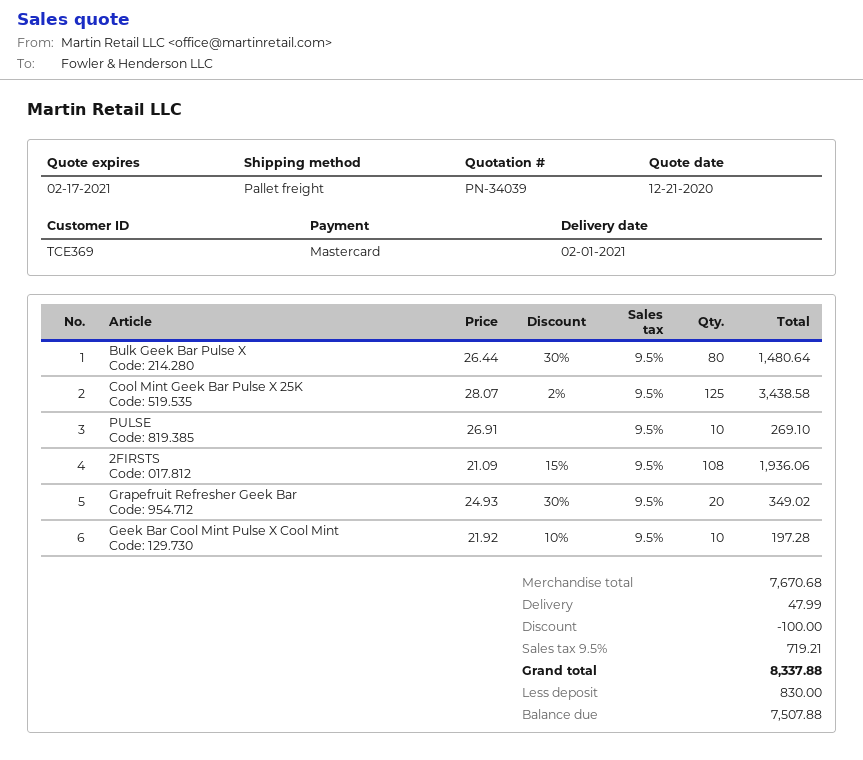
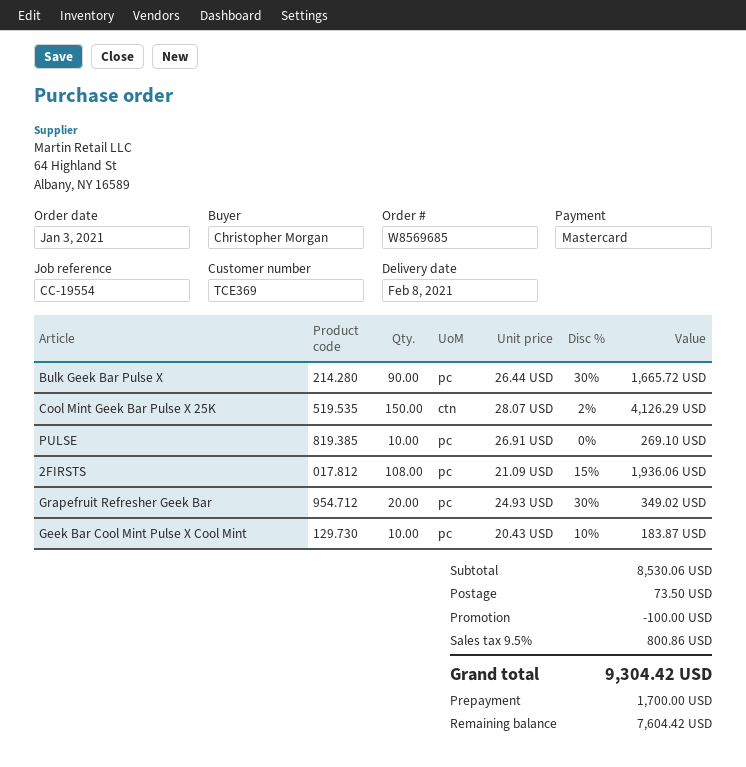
delivery date: 2021-02-01 -> 2021-02-08
Bulk Geek Bar Pulse X: 80 x 26.44 - 30% = 1480.64 -> 90 x 26.44 - 30% = 1665.72
Cool Mint Geek Bar Pulse X 25K: 125 x 28.07 - 2% = 3438.58 -> 150 x 28.07 - 2% = 4126.29
Geek Bar Cool Mint Pulse X Cool Mint: 10 x 21.92 - 10% = 197.28 -> 10 x 20.43 - 10% = 183.87
subtotal: 7670.68 -> 8530.06
shipping: 47.99 -> 73.50
tax: 9.5% = 719.21 -> 9.5% = 800.86
total: 8337.88 -> 9304.42
deposit: 830.00 -> 1700.00
balance: 7507.88 -> 7604.42

